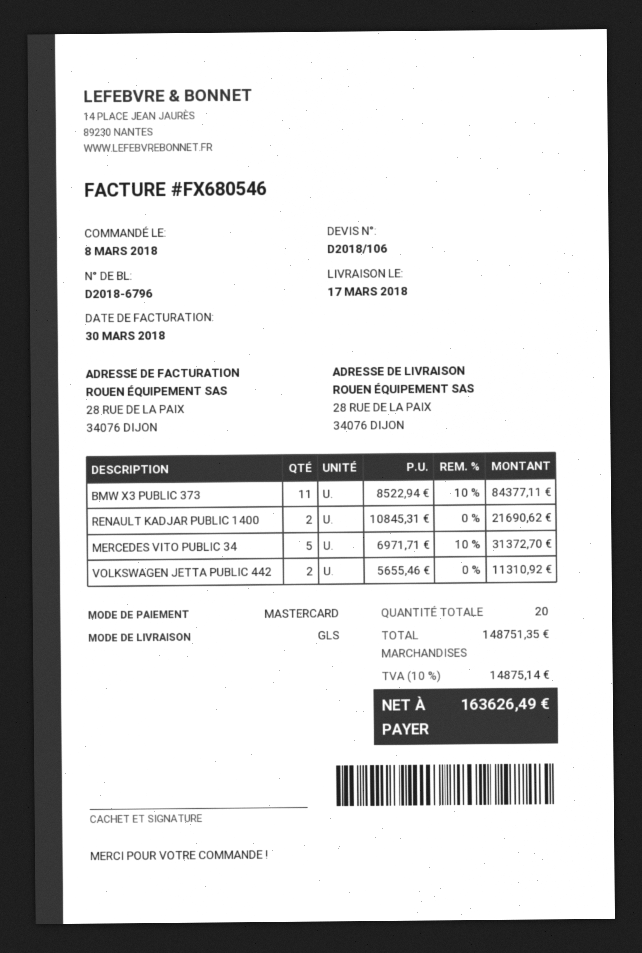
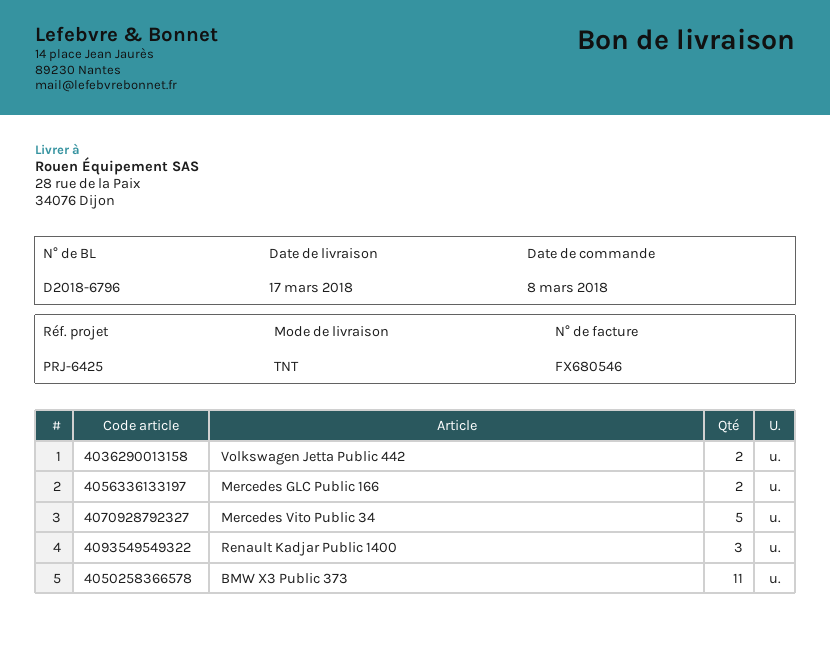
shipping method: GLS -> TNT
RENAULT KADJAR PUBLIC 1400: 2 -> 3
Mercedes GLC Public 166: none -> 2

